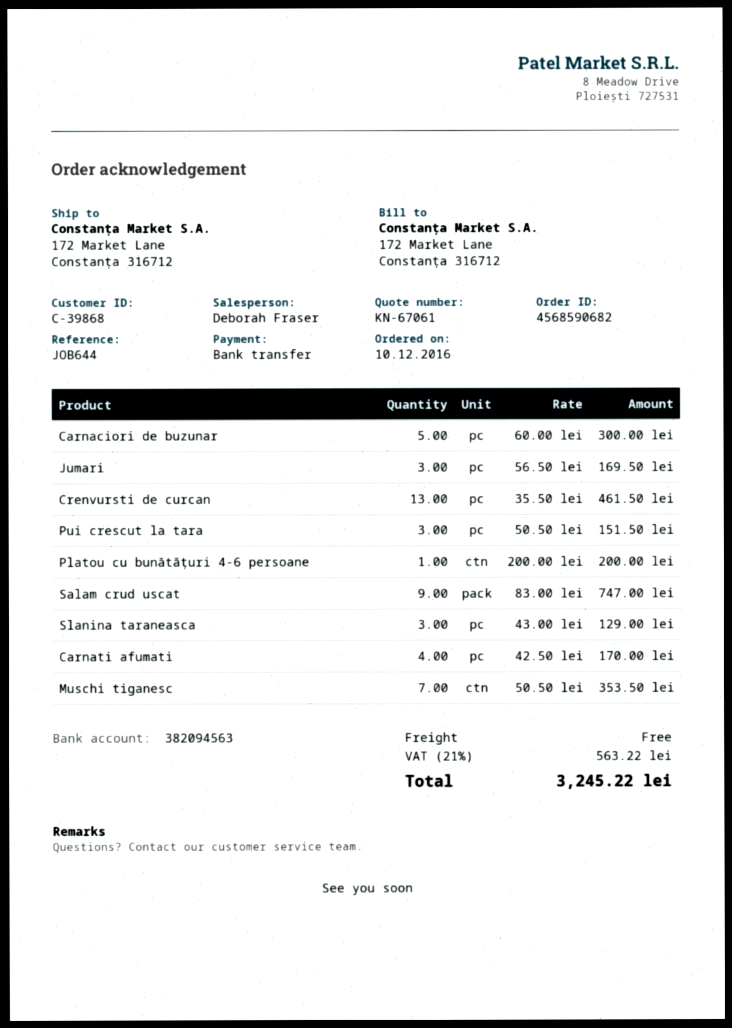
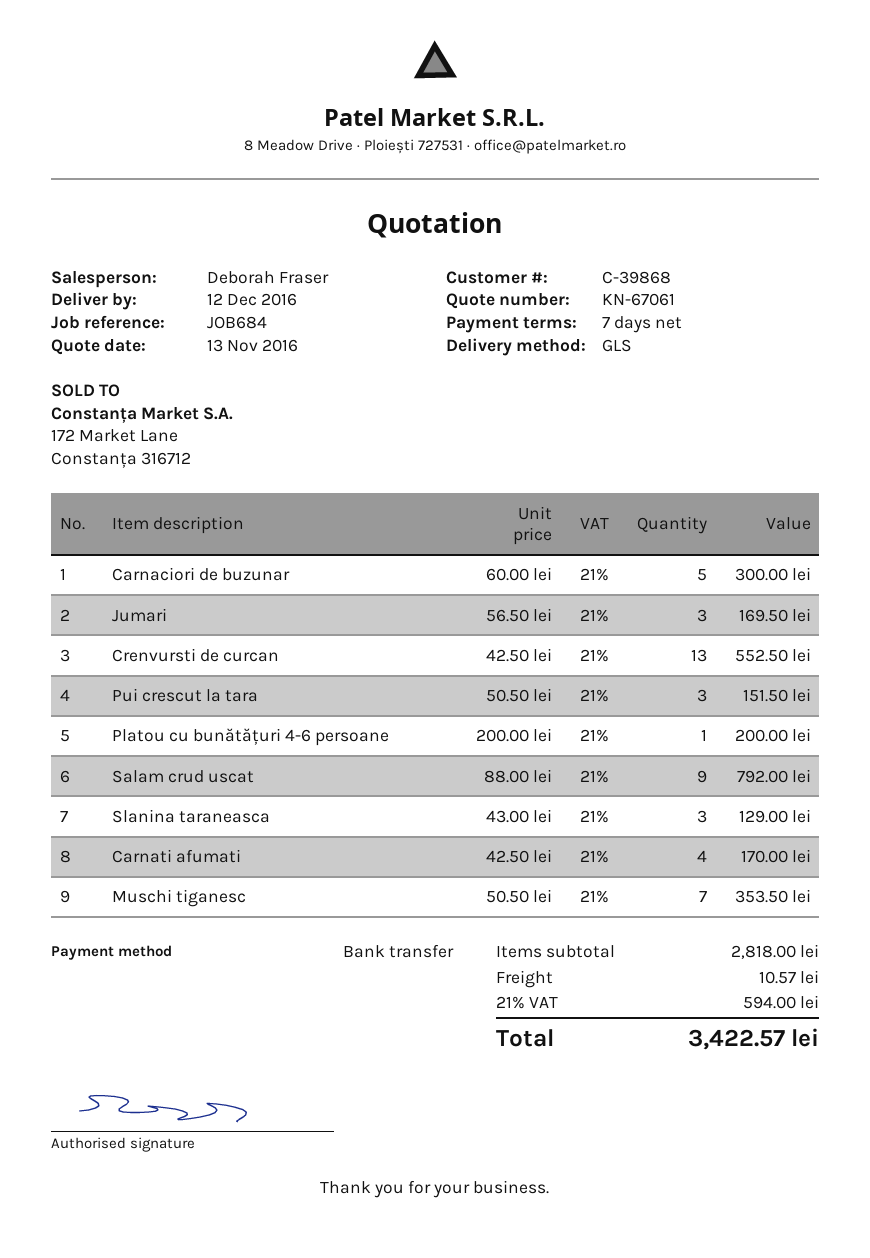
reference: JOB644 -> JOB684
Crenvursti de curcan: 13 x 35.50 = 461.50 -> 13 x 42.50 = 552.50
Salam crud uscat: 9 x 83.00 = 747.00 -> 9 x 88.00 = 792.00
shipping: 0.00 -> 10.57
tax: 21% = 563.22 -> 21% = 594.00
total: 3245.22 -> 3422.57

